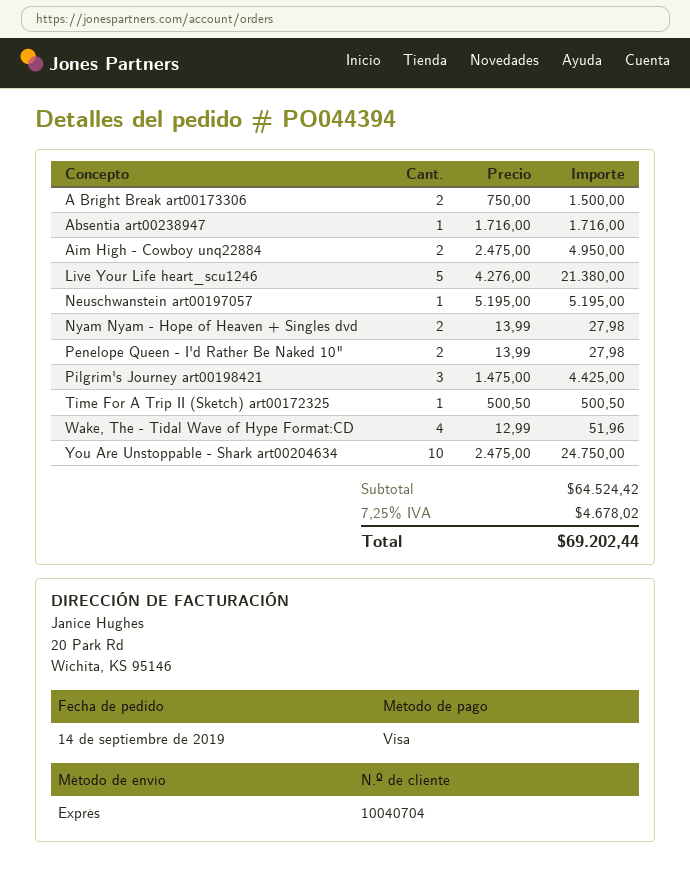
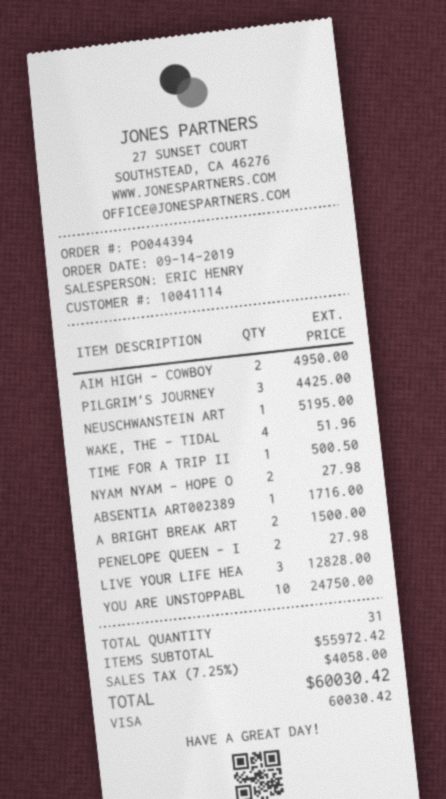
customer number: 10040704 -> 10041114
Live Your Life heart_scu1246: 5 for 21380.00 -> 3 for 12828.00
subtotal: 64524.42 -> 55972.42
tax: 7.25% = 4678.02 -> 7.25% = 4058.00
total: 69202.44 -> 60030.42

